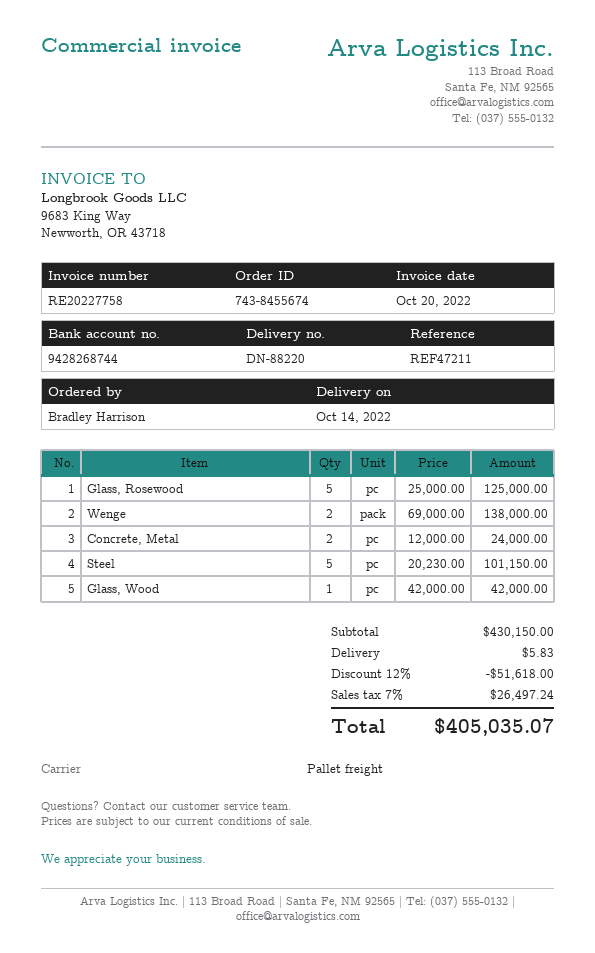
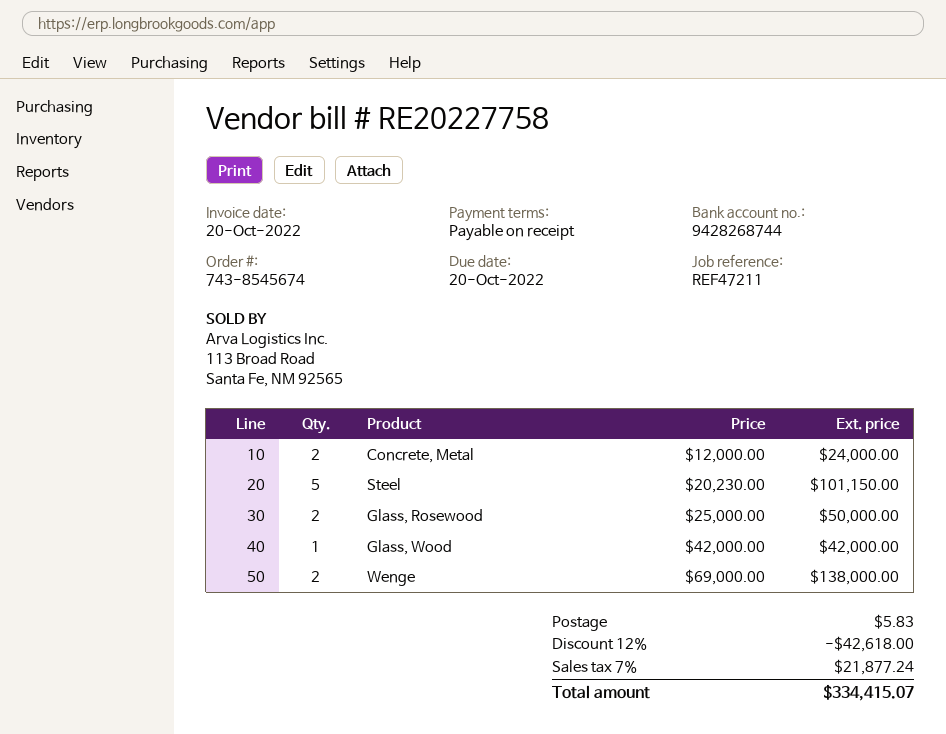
order number: 743-8455674 -> 743-8545674
Glass, Rosewood: 5 x 25000.00 = 125000.00 -> 2 x 25000.00 = 50000.00
discount: 12% = 51618.00 -> 12% = 42618.00
tax: 7% = 26497.24 -> 7% = 21877.24
total: 405035.07 -> 334415.07

